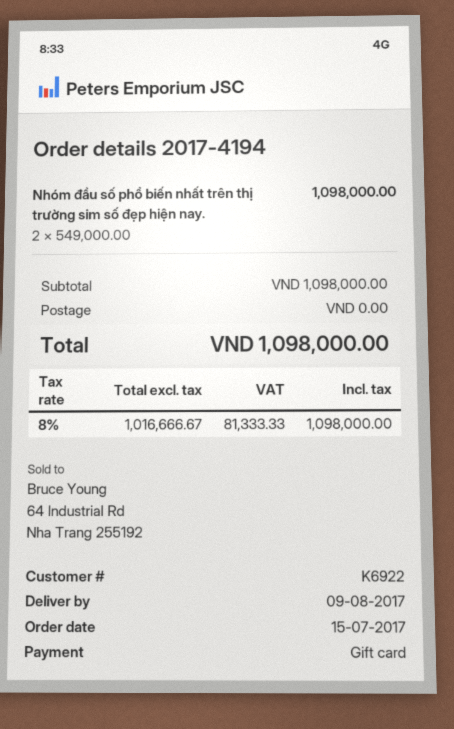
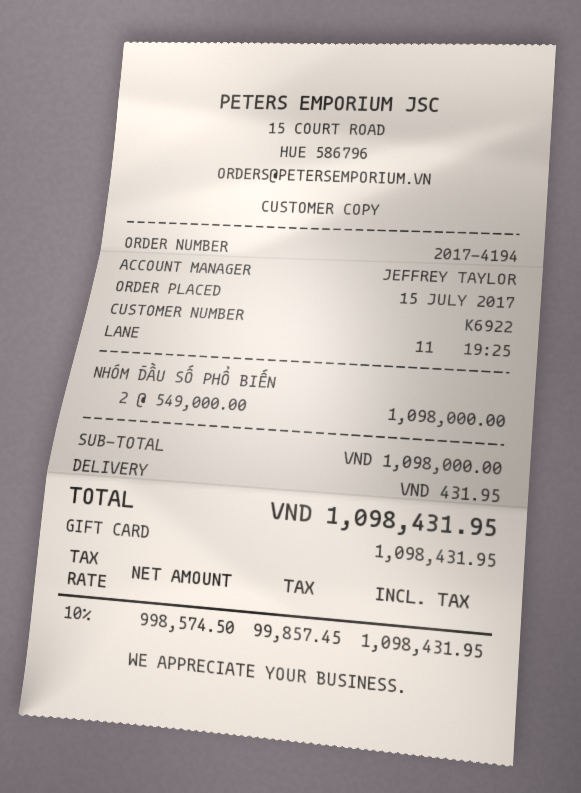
shipping: 0.00 -> 431.95
net: 1016666.67 -> 998574.50
tax: 8% = 81333.33 -> 10% = 99857.45
total: 1098000.00 -> 1098431.95

